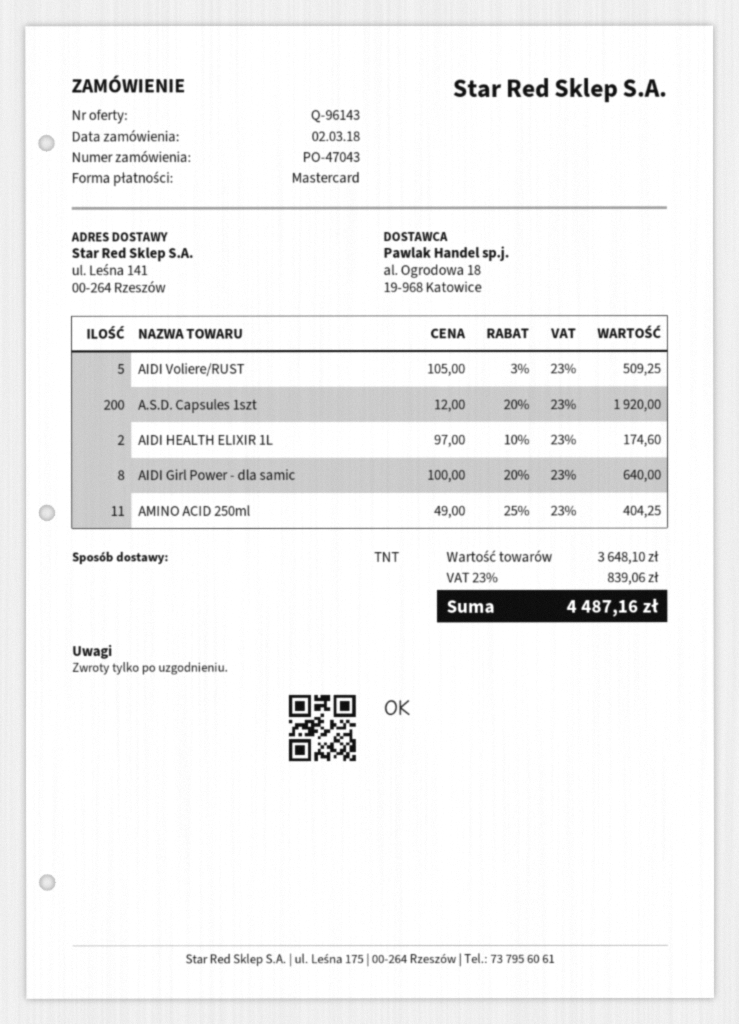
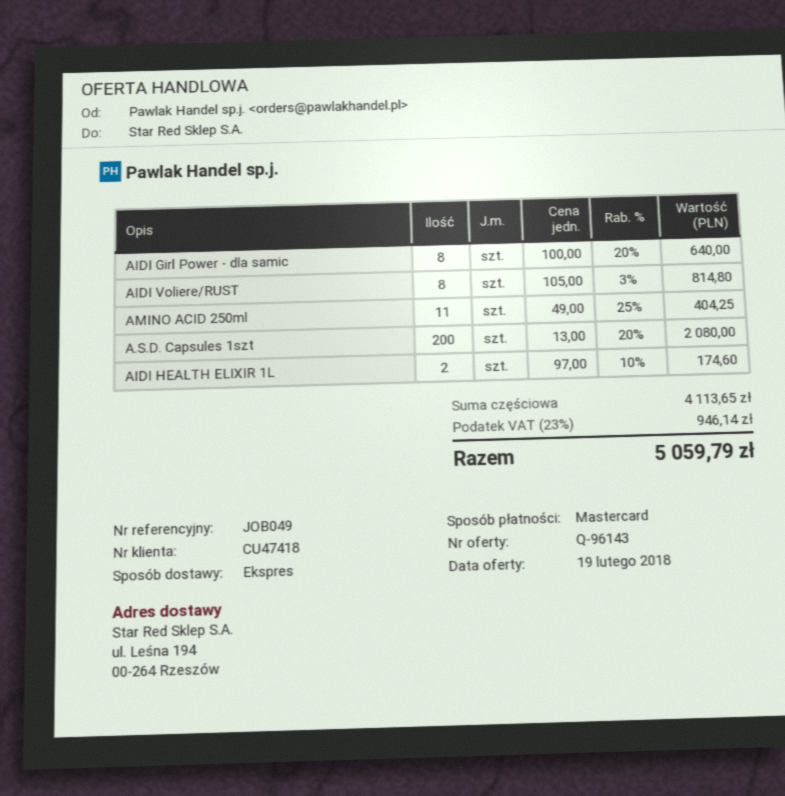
shipping method: TNT -> express
ship to: ul. Leśna 141, 00-264 Rzeszów -> ul. Leśna 194, 00-264 Rzeszów
AIDI Voliere/RUST: 5 x 105.00 - 3% = 509.25 -> 8 x 105.00 - 3% = 814.80
A.S.D. Capsules 1szt: 200 x 12.00 - 20% = 1920.00 -> 200 x 13.00 - 20% = 2080.00
subtotal: 3648.10 -> 4113.65
tax: 23% = 839.06 -> 23% = 946.14
total: 4487.16 -> 5059.79

